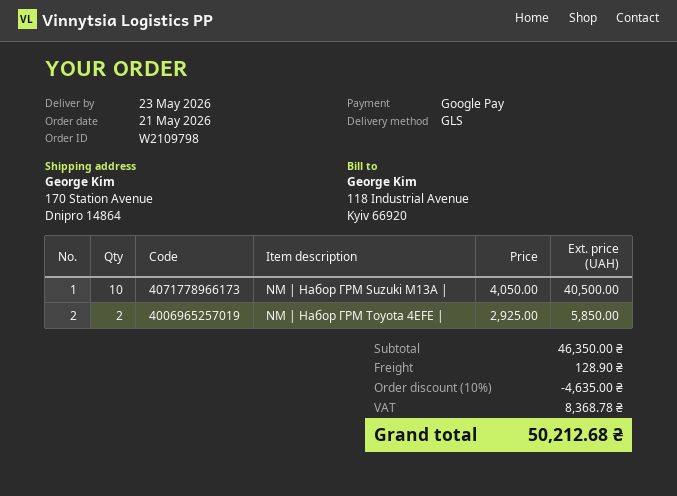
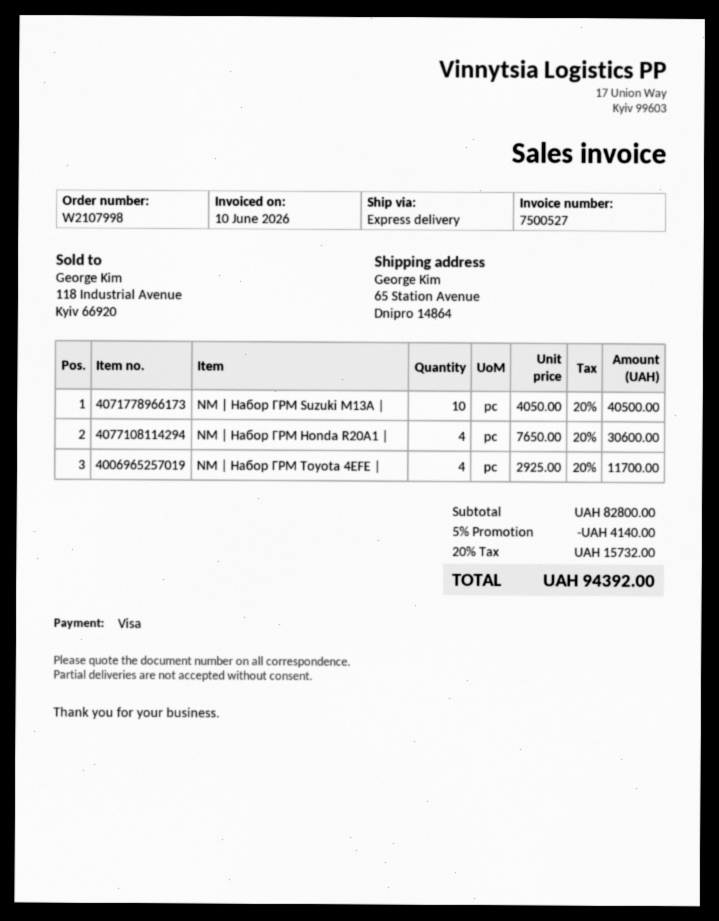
order number: W2109798 -> W2107998
payment method: Google Pay -> Visa
shipping method: GLS -> express
ship to: 170 Station Avenue, Dnipro 14864 -> 65 Station Avenue, Dnipro 14864
NM | Набор ГРМ Toyota 4EFE |: 2 x 2925.00 = 5850.00 -> 4 x 2925.00 = 11700.00
NM | Набор ГРМ Honda R20A1 |: none -> 4 x 7650.00 = 30600.00
subtotal: 46350.00 -> 82800.00
discount: 10% = 4635.00 -> 5% = 4140.00
shipping: 128.90 -> none
tax: 8368.78 -> 15732.00
total: 50212.68 -> 94392.00

